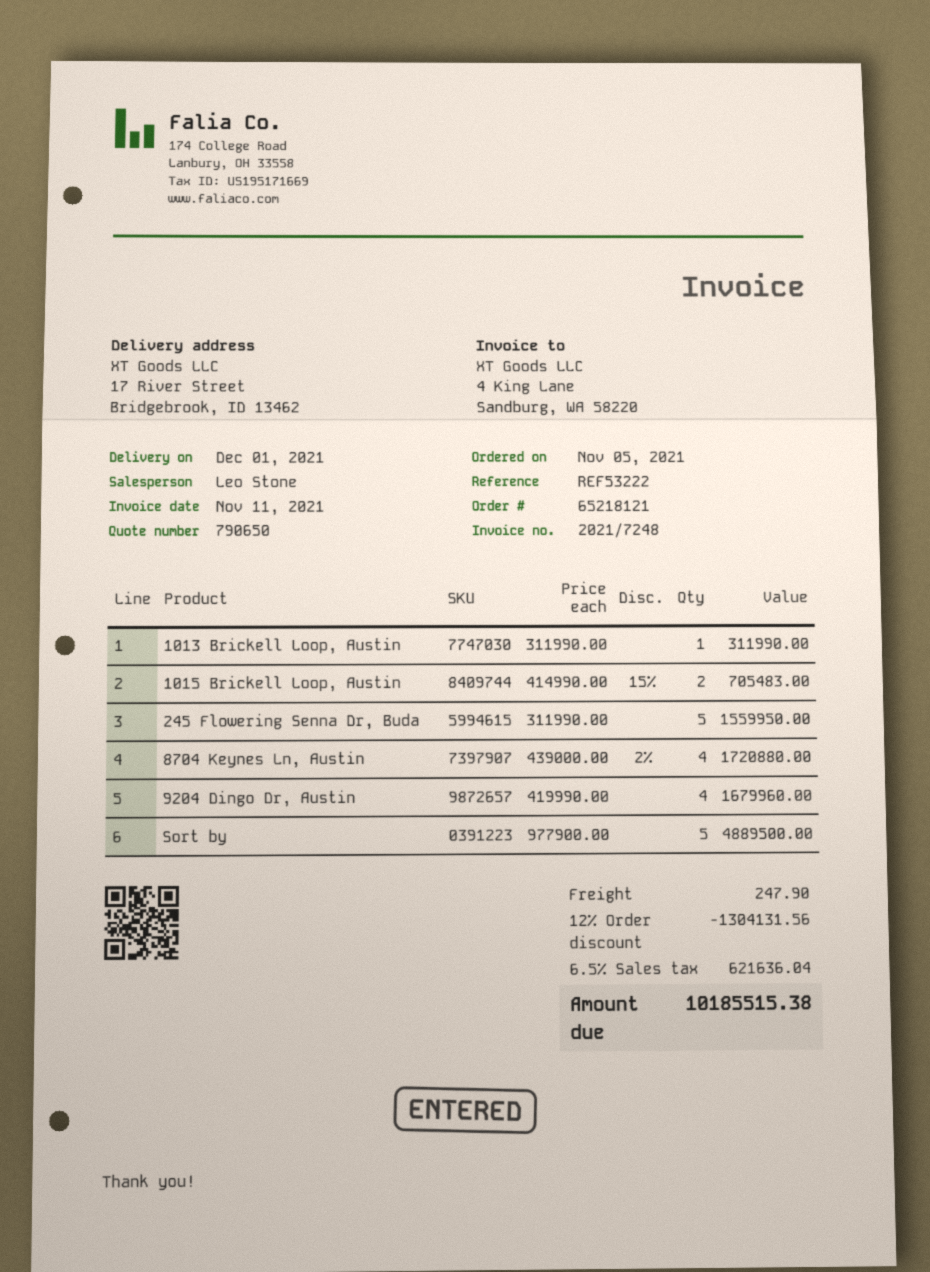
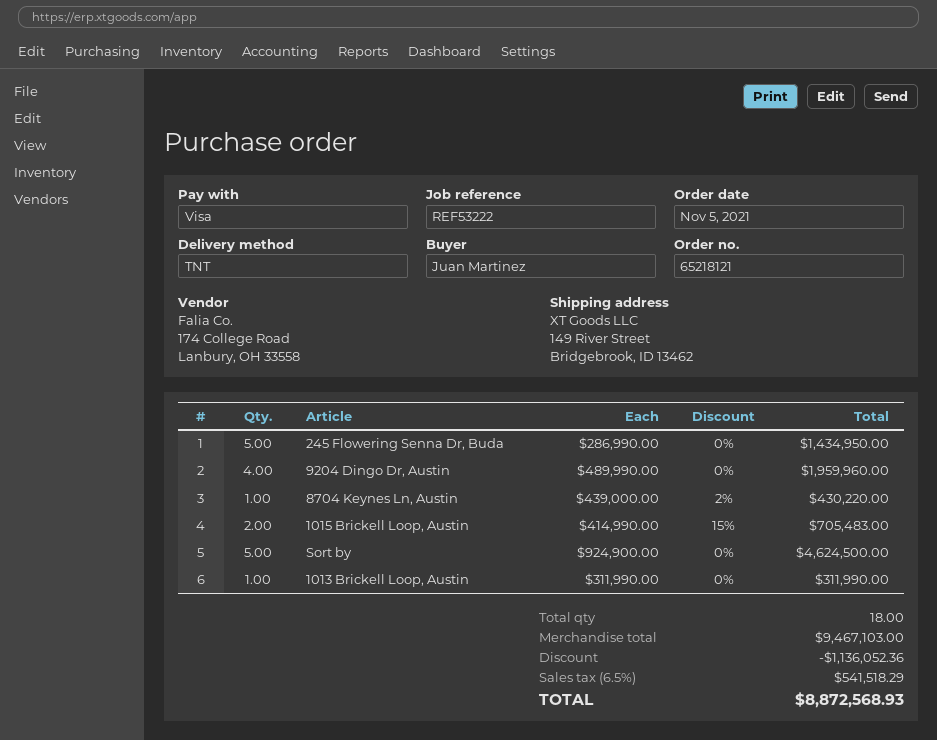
ship to: 17 River Street, Bridgebrook, ID 13462 -> 149 River Street, Bridgebrook, ID 13462
245 Flowering Senna Dr, Buda: 5 x 311990.00 = 1559950.00 -> 5 x 286990.00 = 1434950.00
8704 Keynes Ln, Austin: 4 x 439000.00 - 2% = 1720880.00 -> 1 x 439000.00 - 2% = 430220.00
9204 Dingo Dr, Austin: 4 x 419990.00 = 1679960.00 -> 4 x 489990.00 = 1959960.00
Sort by: 5 x 977900.00 = 4889500.00 -> 5 x 924900.00 = 4624500.00
discount: 1304131.56 -> 1136052.36
shipping: 247.90 -> none
tax: 6.5% = 621636.04 -> 6.5% = 541518.29
total: 10185515.38 -> 8872568.93

